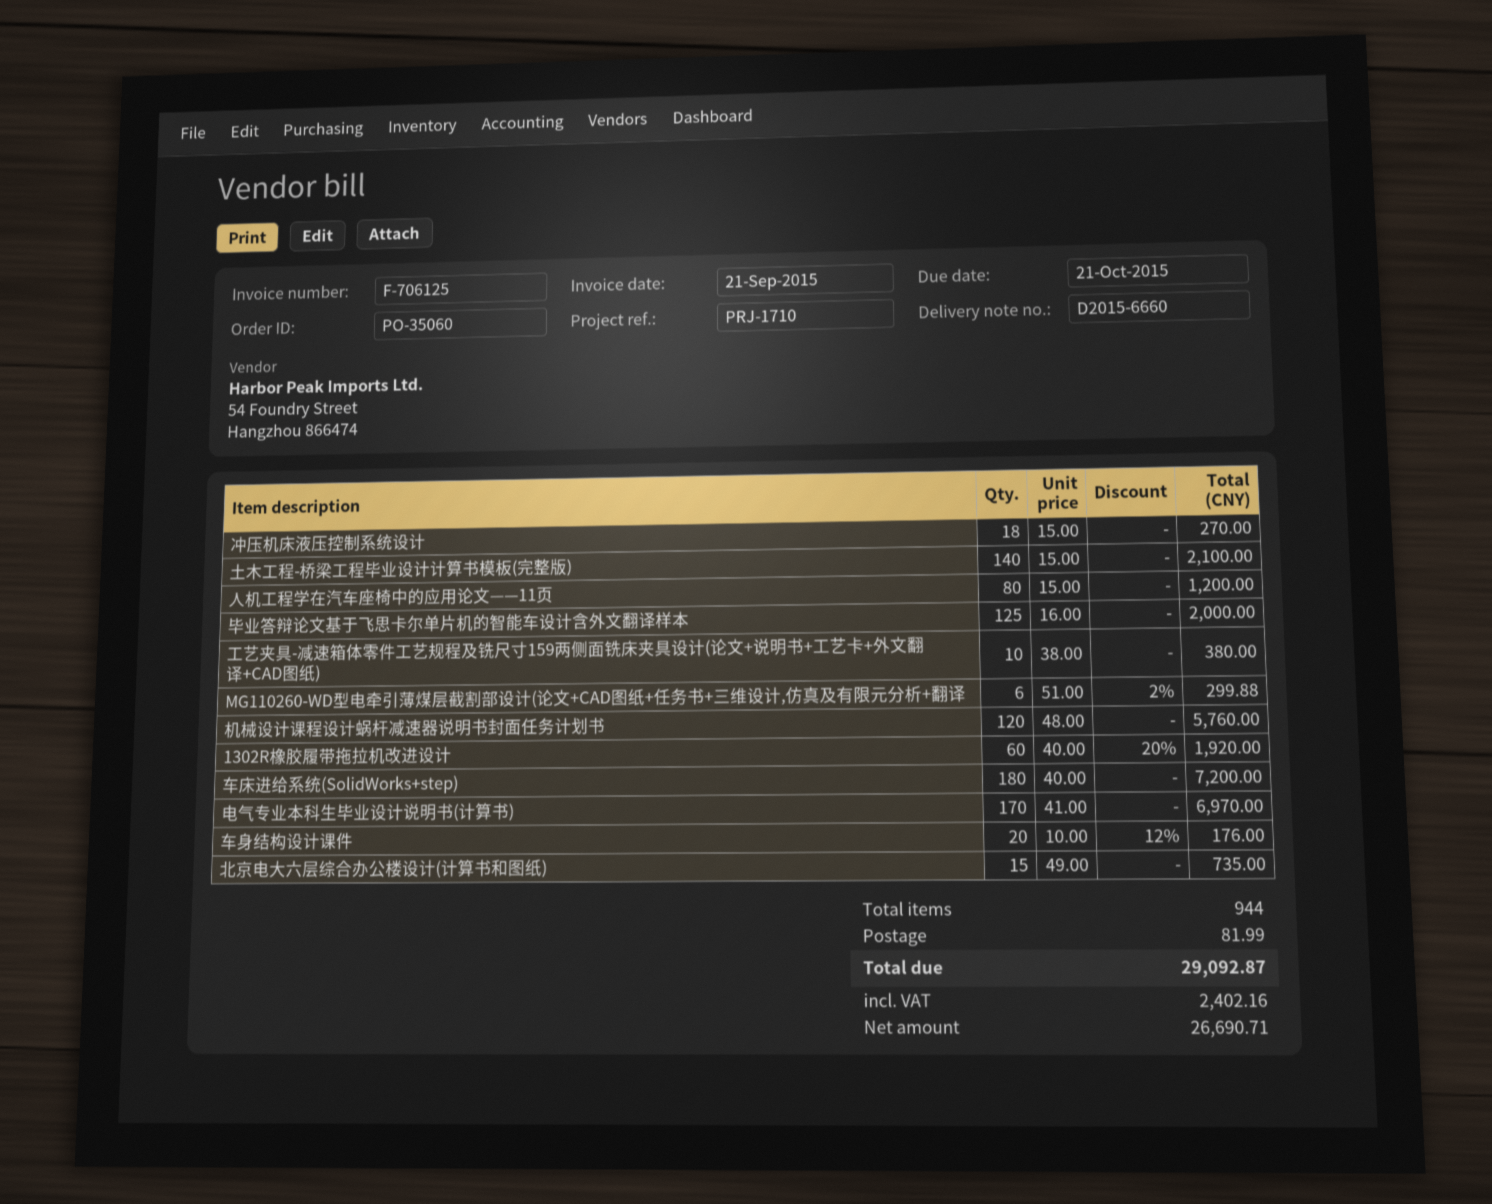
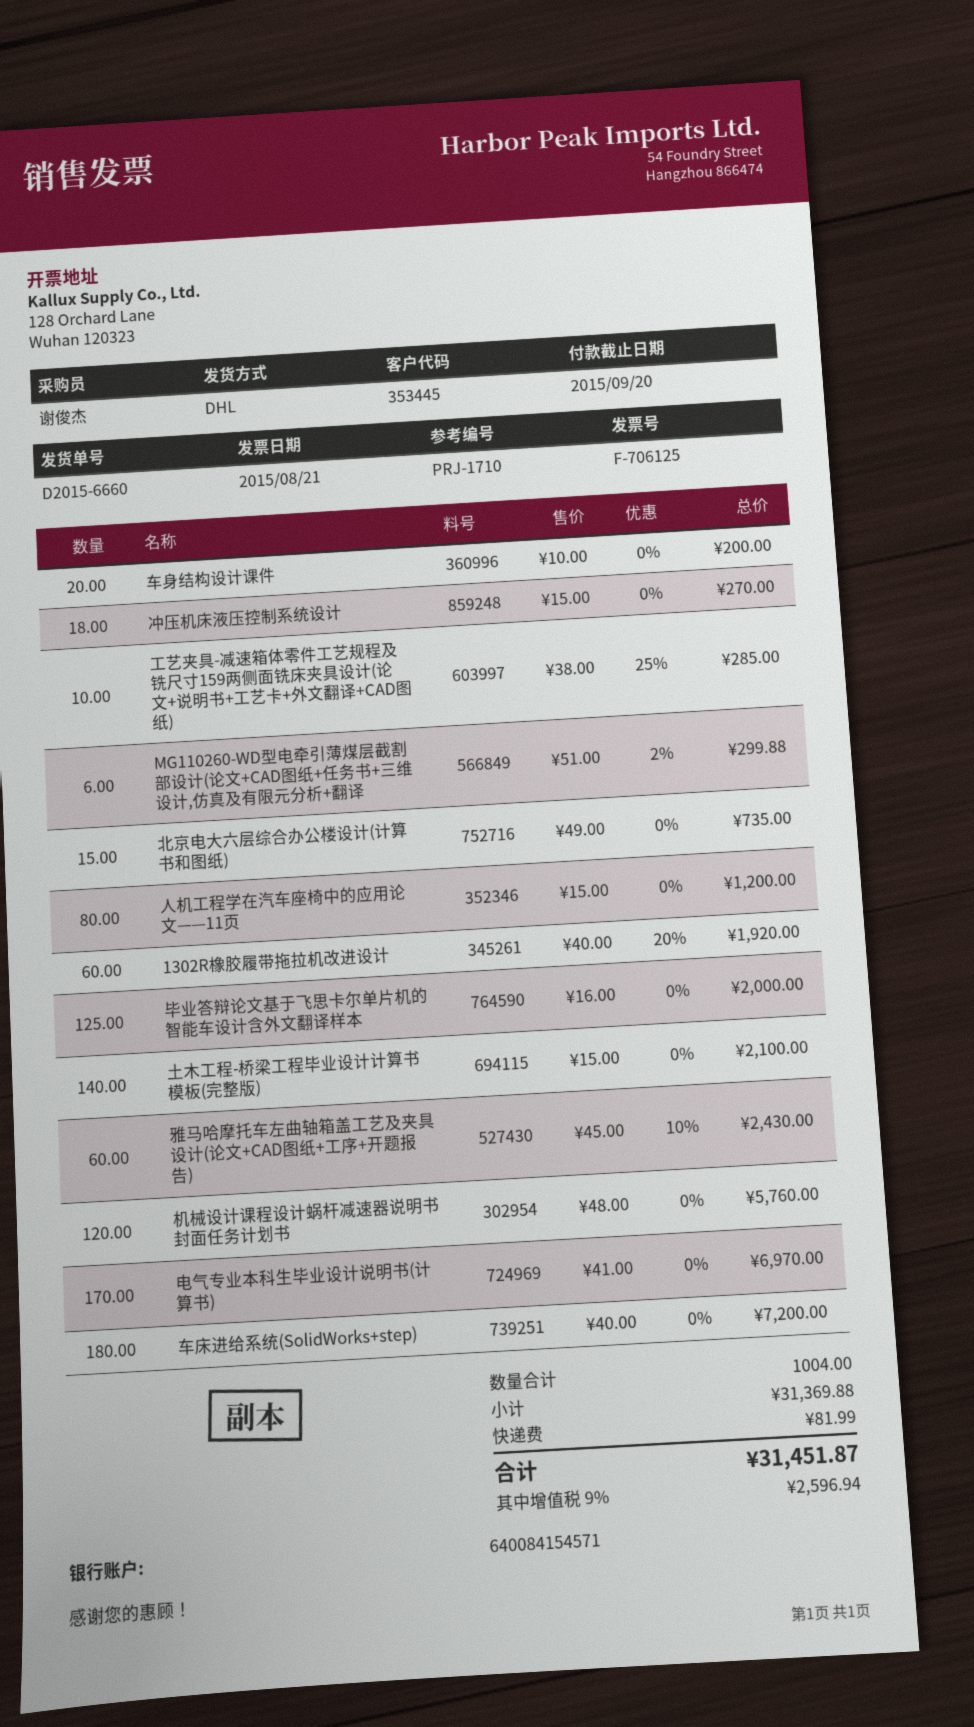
invoice date: 2015-09-21 -> 2015-08-21
due date: 2015-10-21 -> 2015-09-20
工艺夹具-减速箱体零件工艺规程及铣尺寸159两侧面铣床夹具设计(论文+说明书+工艺卡+外文翻译+CAD图纸): 10 x 38.00 = 380.00 -> 10 x 38.00 - 25% = 285.00
车身结构设计课件: 20 x 10.00 - 12% = 176.00 -> 20 x 10.00 = 200.00
雅马哈摩托车左曲轴箱盖工艺及夹具设计(论文+CAD图纸+工序+开题报告): none -> 60 x 45.00 - 10% = 2430.00
total quantity: 944 -> 1004
tax: 2402.16 -> 2596.94
total: 29092.87 -> 31451.87

